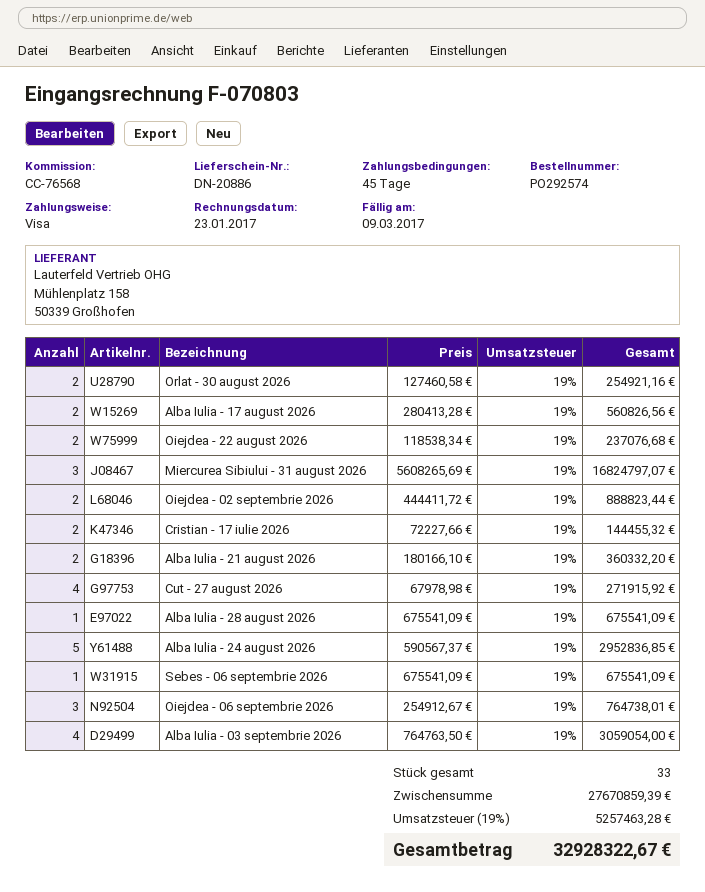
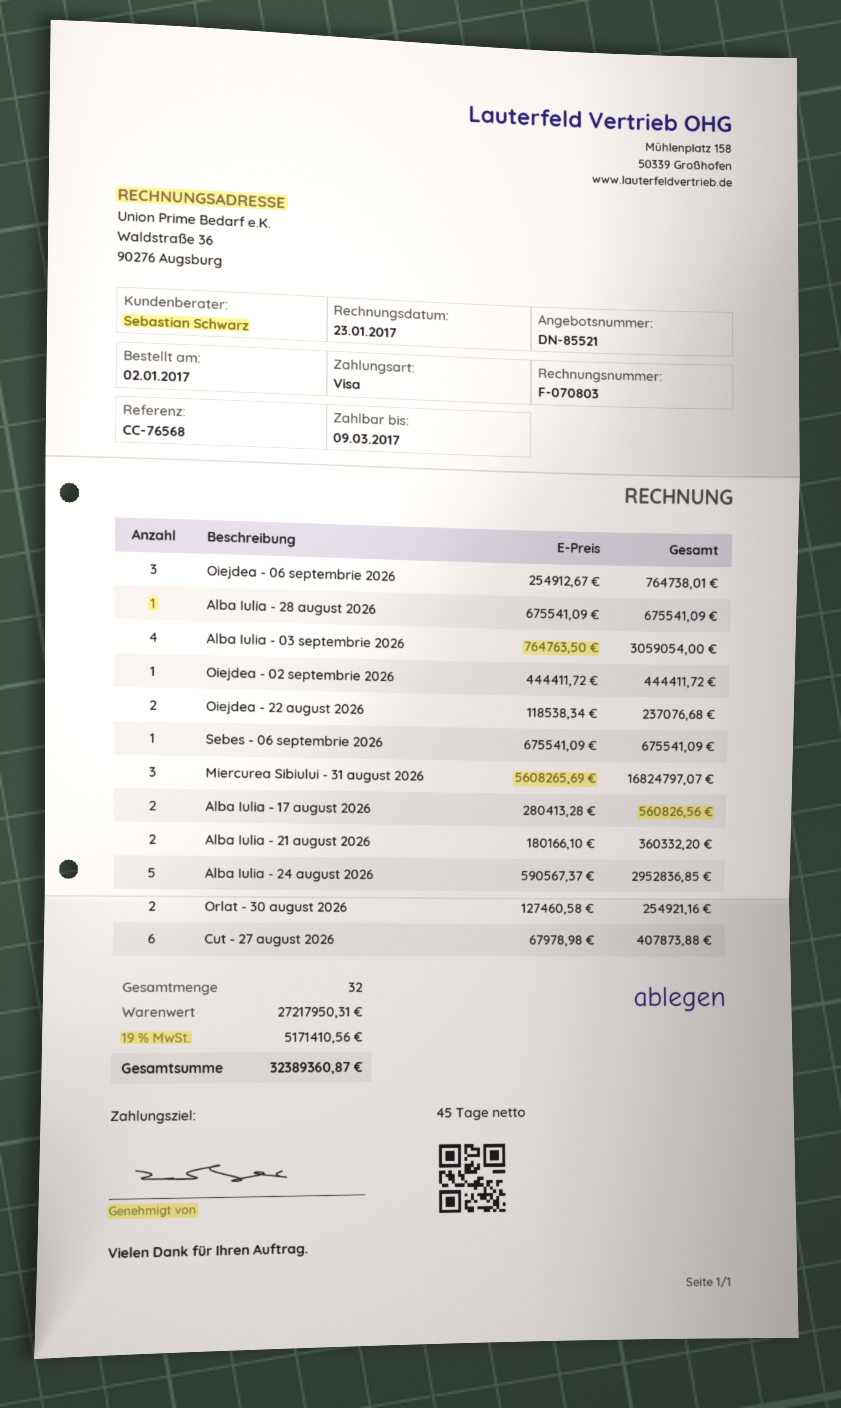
Oiejdea - 02 septembrie 2026: 2 x 444411.72 = 888823.44 -> 1 x 444411.72 = 444411.72
Cristian - 17 iulie 2026: 2 x 72227.66 = 144455.32 -> none
Cut - 27 august 2026: 4 x 67978.98 = 271915.92 -> 6 x 67978.98 = 407873.88
total quantity: 33 -> 32
subtotal: 27670859.39 -> 27217950.31
tax: 19% = 5257463.28 -> 19% = 5171410.56
total: 32928322.67 -> 32389360.87

